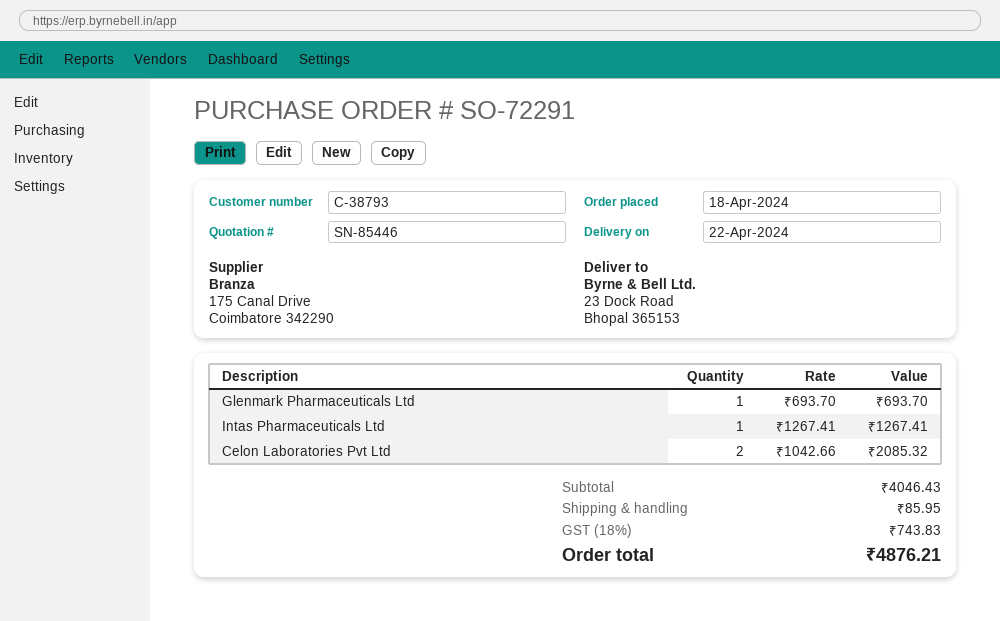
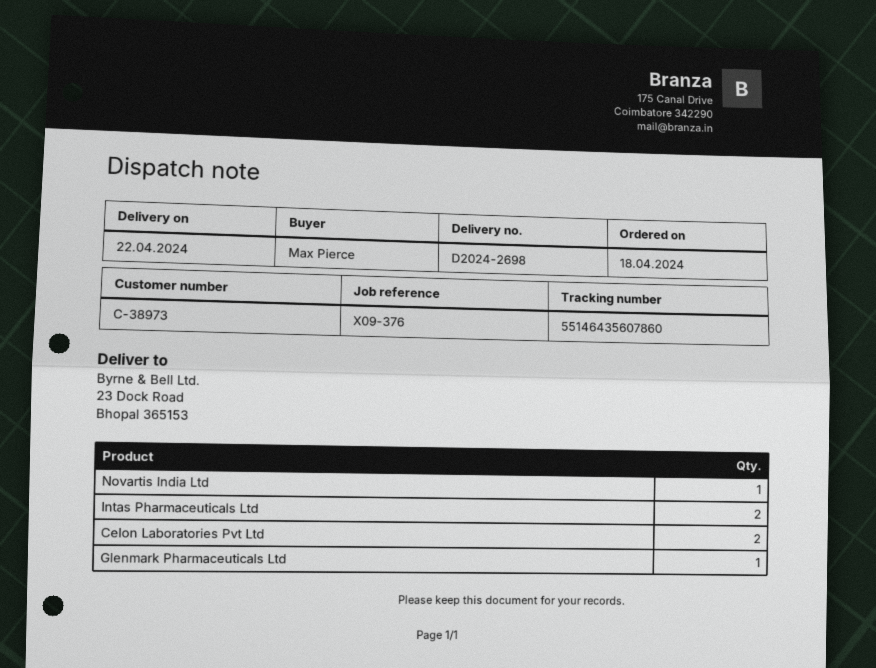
customer number: C-38793 -> C-38973
Intas Pharmaceuticals Ltd: 1 -> 2
Novartis India Ltd: none -> 1

